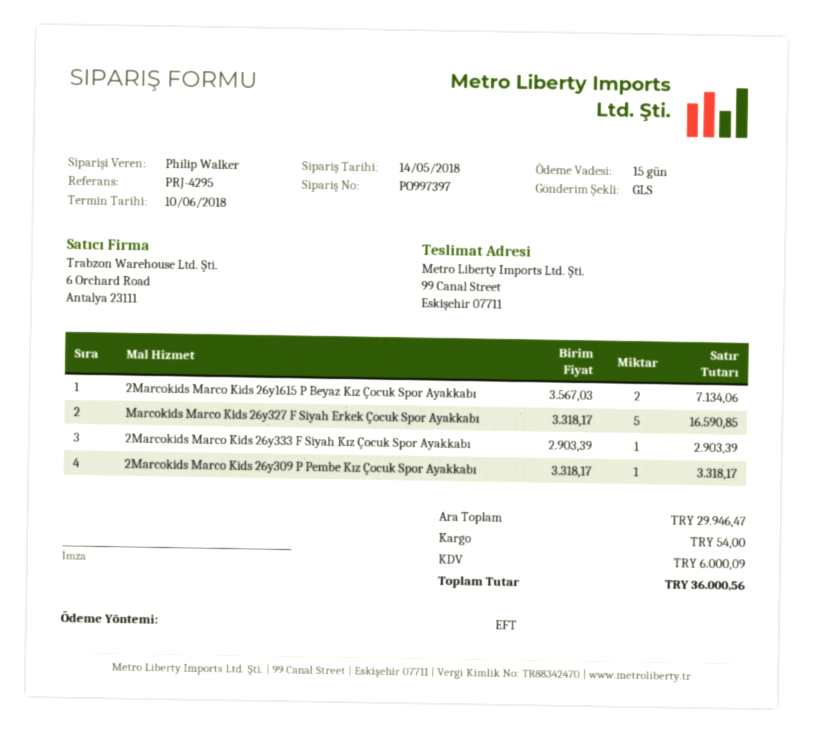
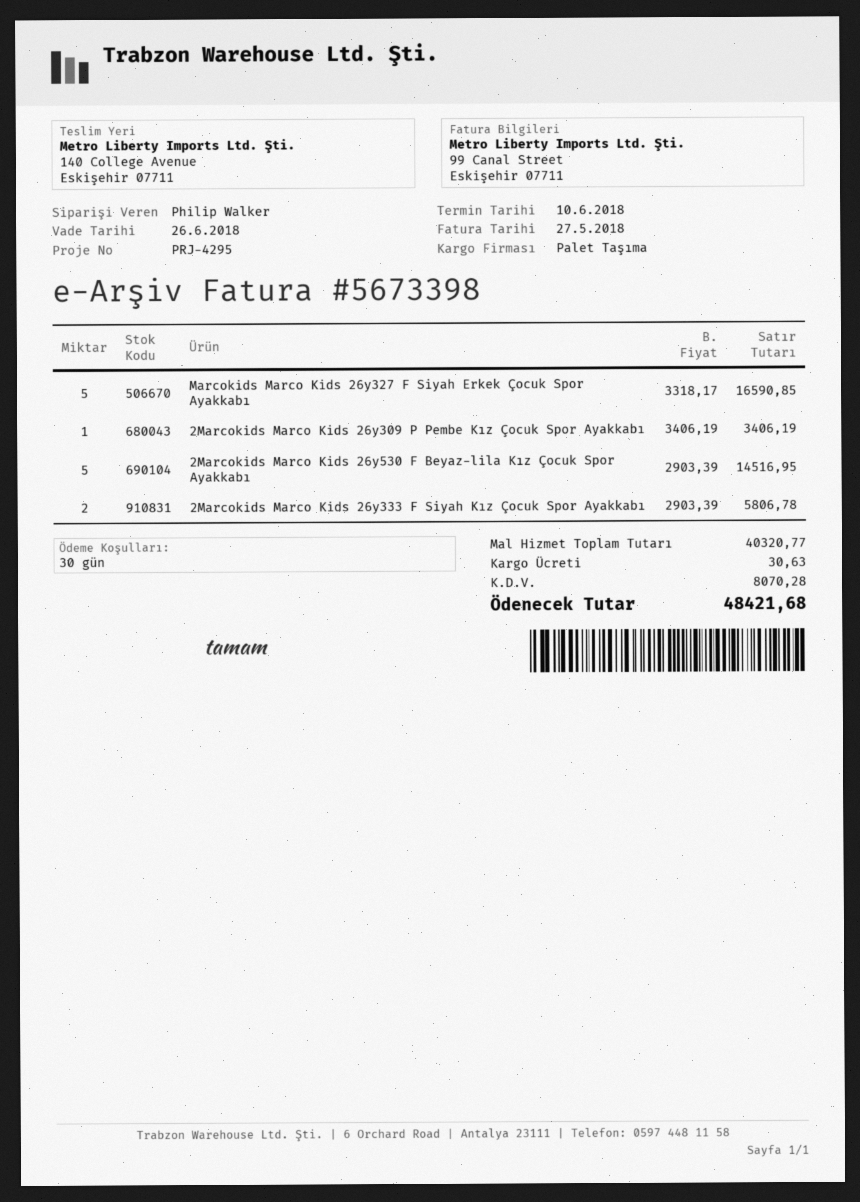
payment terms: 15 days -> 30 days
shipping method: GLS -> pallet freight
ship to: 99 Canal Street, Eskişehir 07711 -> 140 College Avenue, Eskişehir 07711
2Marcokids Marco Kids 26y1615 P Beyaz Kız Çocuk Spor Ayakkabı: 2 x 3567.03 = 7134.06 -> none
2Marcokids Marco Kids 26y333 F Siyah Kız Çocuk Spor Ayakkabı: 1 x 2903.39 = 2903.39 -> 2 x 2903.39 = 5806.78
2Marcokids Marco Kids 26y309 P Pembe Kız Çocuk Spor Ayakkabı: 1 x 3318.17 = 3318.17 -> 1 x 3406.19 = 3406.19
2Marcokids Marco Kids 26y530 F Beyaz-lila Kız Çocuk Spor Ayakkabı: none -> 5 x 2903.39 = 14516.95
subtotal: 29946.47 -> 40320.77
shipping: 54.00 -> 30.63
tax: 6000.09 -> 8070.28
total: 36000.56 -> 48421.68

